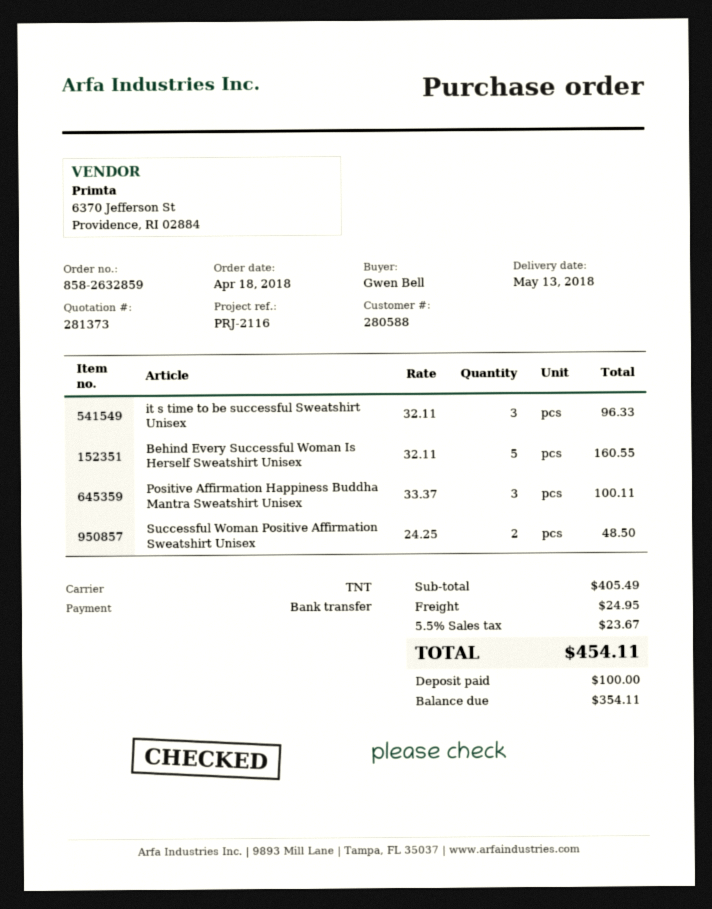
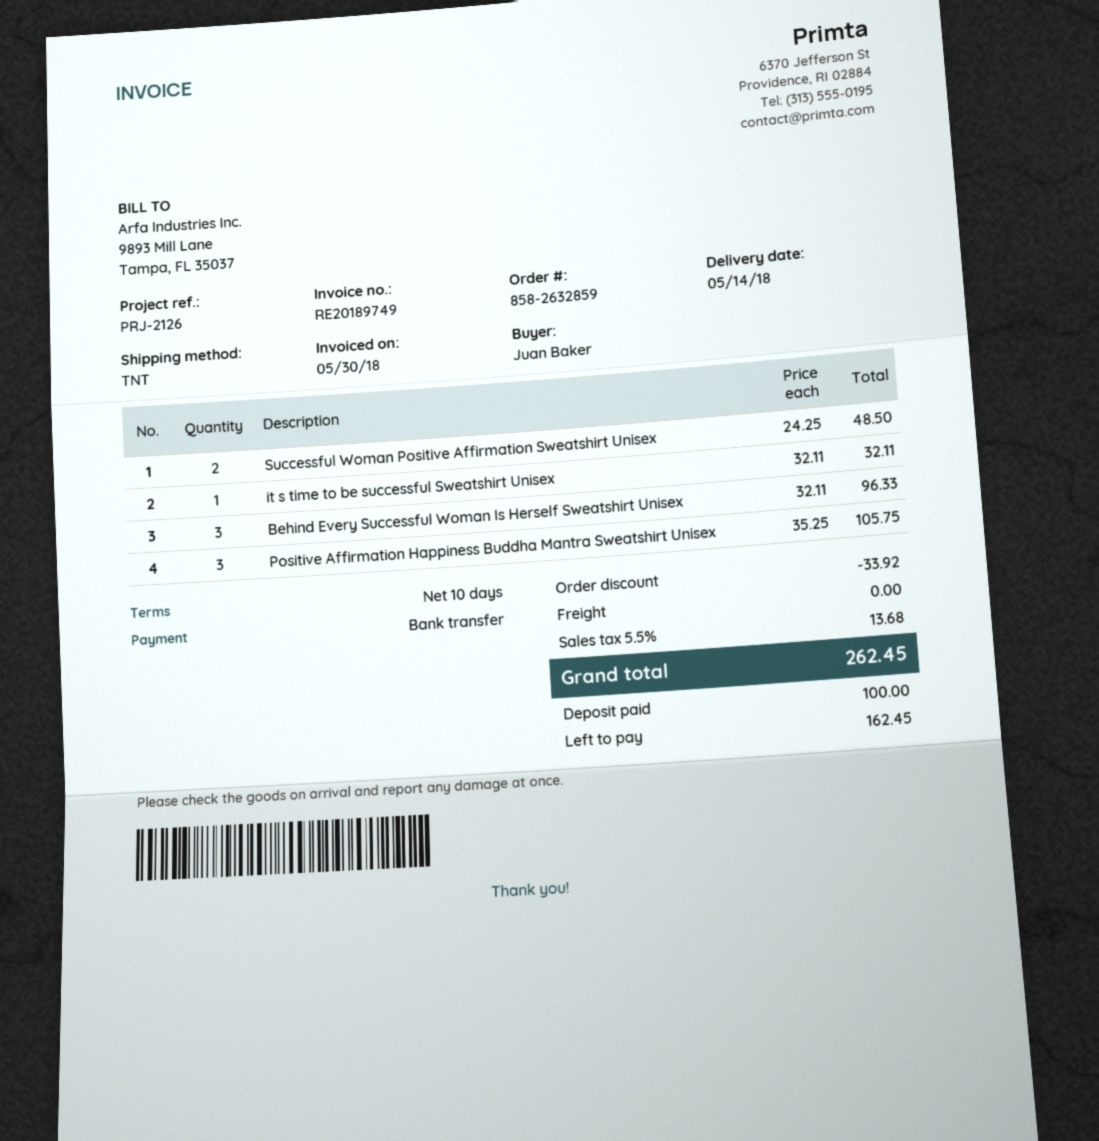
delivery date: 2018-05-13 -> 2018-05-14
reference: PRJ-2116 -> PRJ-2126
ordered by: Gwen Bell -> Juan Baker
it s time to be successful Sweatshirt Unisex: 3 x 32.11 = 96.33 -> 1 x 32.11 = 32.11
Behind Every Successful Woman Is Herself Sweatshirt Unisex: 5 x 32.11 = 160.55 -> 3 x 32.11 = 96.33
Positive Affirmation Happiness Buddha Mantra Sweatshirt Unisex: 3 x 33.37 = 100.11 -> 3 x 35.25 = 105.75
discount: none -> 33.92
shipping: 24.95 -> 0.00
tax: 5.5% = 23.67 -> 5.5% = 13.68
total: 454.11 -> 262.45
balance: 354.11 -> 162.45

